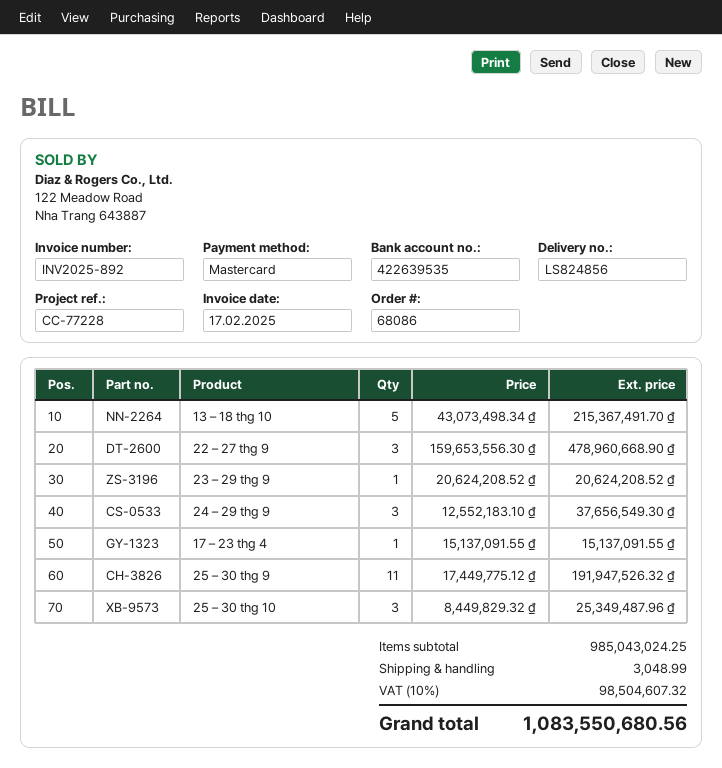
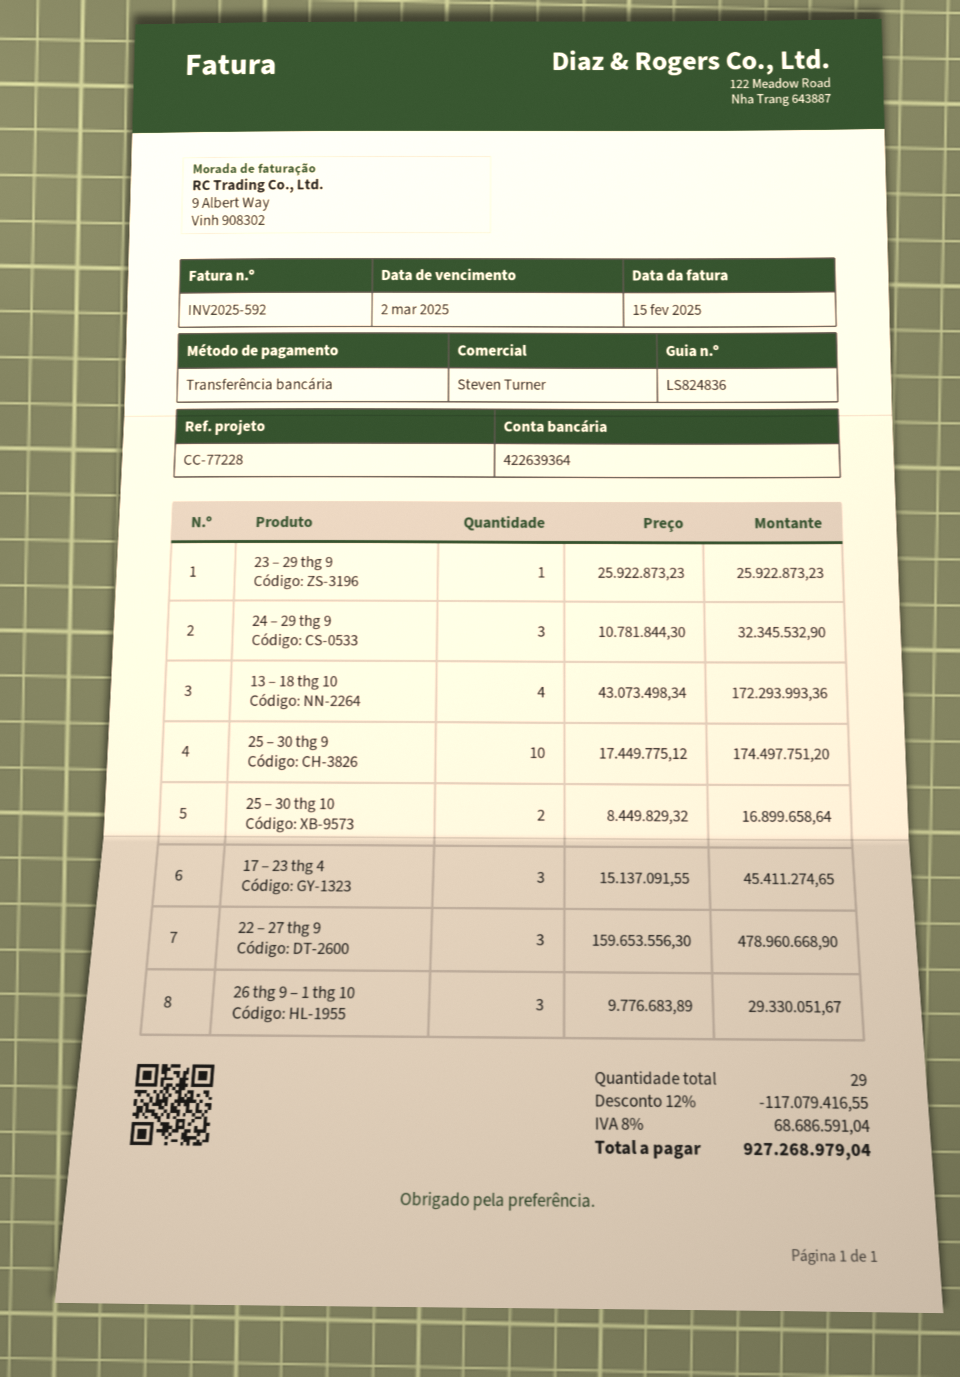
delivery note number: LS824856 -> LS824836
invoice number: INV2025-892 -> INV2025-592
invoice date: 2025-02-17 -> 2025-02-15
payment method: Mastercard -> bank transfer
bank account: 422639535 -> 422639364
13 – 18 thg 10: 5 x 43073498.34 = 215367491.70 -> 4 x 43073498.34 = 172293993.36
23 – 29 thg 9: 1 x 20624208.52 = 20624208.52 -> 1 x 25922873.23 = 25922873.23
24 – 29 thg 9: 3 x 12552183.10 = 37656549.30 -> 3 x 10781844.30 = 32345532.90
17 – 23 thg 4: 1 x 15137091.55 = 15137091.55 -> 3 x 15137091.55 = 45411274.65
25 – 30 thg 9: 11 x 17449775.12 = 191947526.32 -> 10 x 17449775.12 = 174497751.20
25 – 30 thg 10: 3 x 8449829.32 = 25349487.96 -> 2 x 8449829.32 = 16899658.64
26 thg 9 – 1 thg 10: none -> 3 x 9776683.89 = 29330051.67
discount: none -> 12% = 117079416.55
shipping: 3048.99 -> none
tax: 10% = 98504607.32 -> 8% = 68686591.04
total: 1083550680.56 -> 927268979.04

